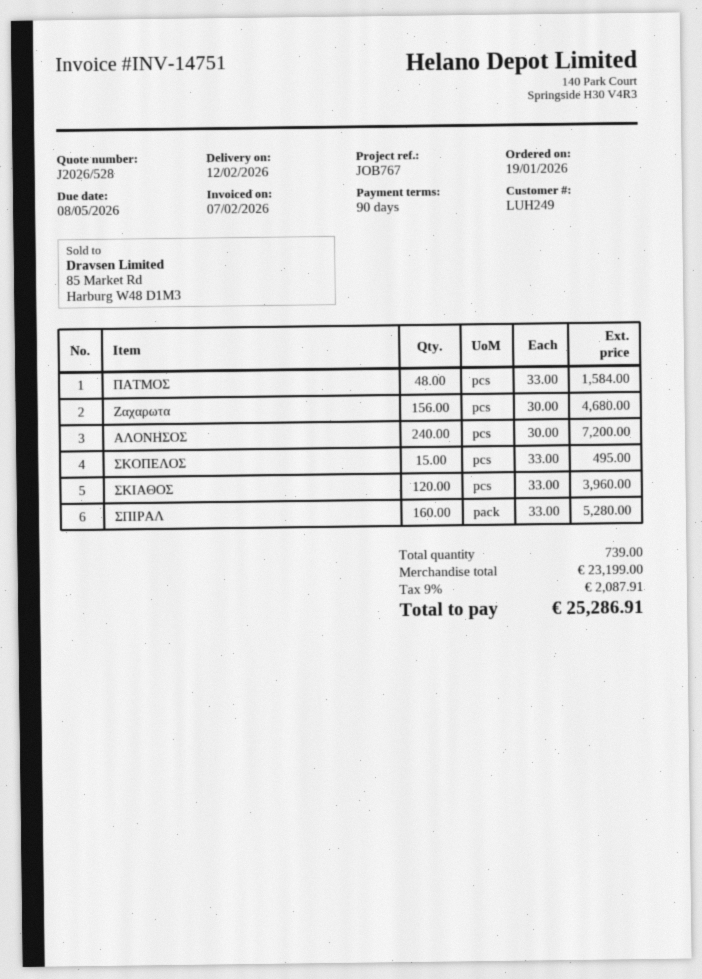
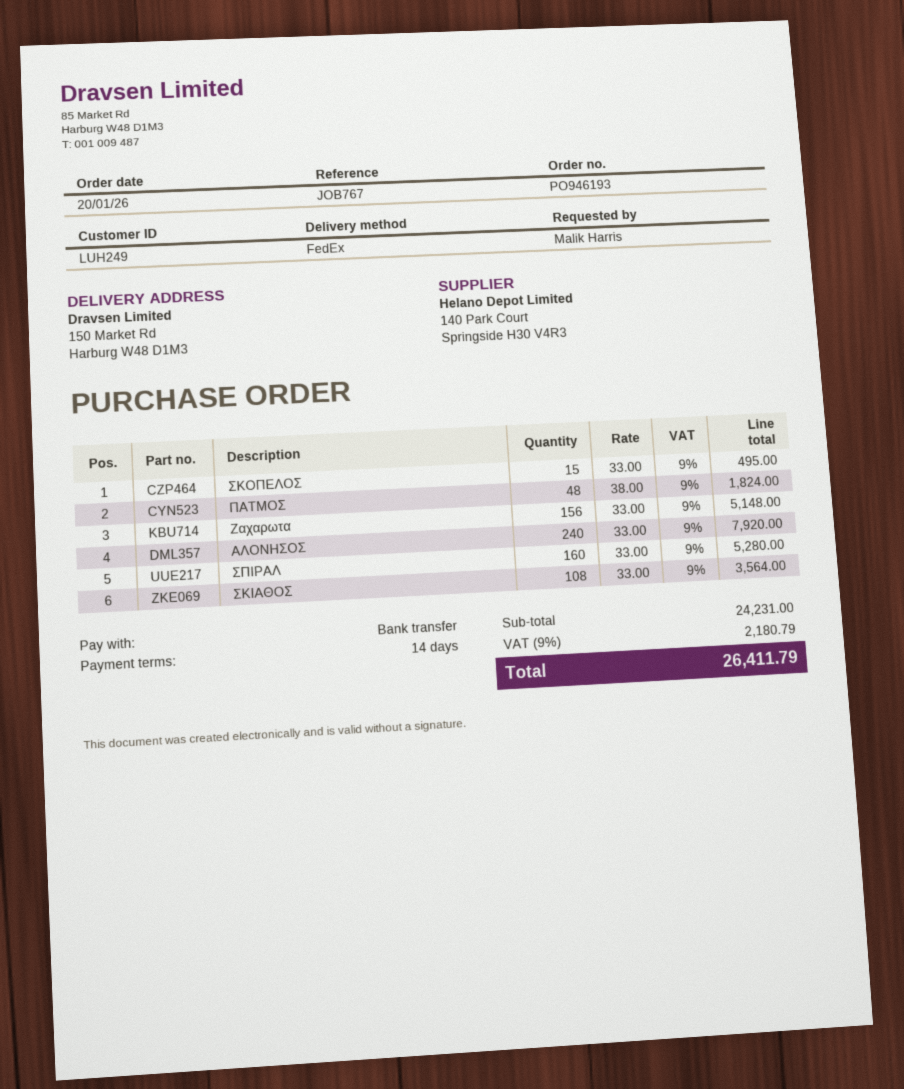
order date: 2026-01-19 -> 2026-01-20
payment terms: 90 days -> 14 days
ΠΑΤΜΟΣ: 48 x 33.00 = 1584.00 -> 48 x 38.00 = 1824.00
Ζαχαρωτα: 156 x 30.00 = 4680.00 -> 156 x 33.00 = 5148.00
ΑΛΟΝΗΣΟΣ: 240 x 30.00 = 7200.00 -> 240 x 33.00 = 7920.00
ΣΚΙΑΘΟΣ: 120 x 33.00 = 3960.00 -> 108 x 33.00 = 3564.00
subtotal: 23199.00 -> 24231.00
tax: 9% = 2087.91 -> 9% = 2180.79
total: 25286.91 -> 26411.79

